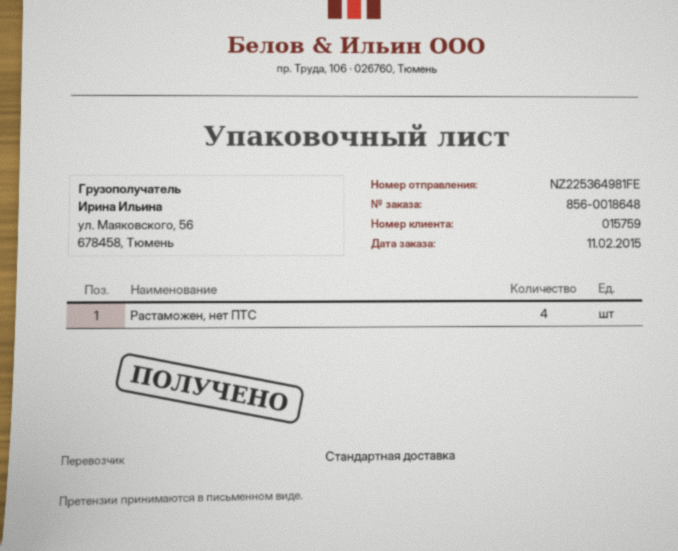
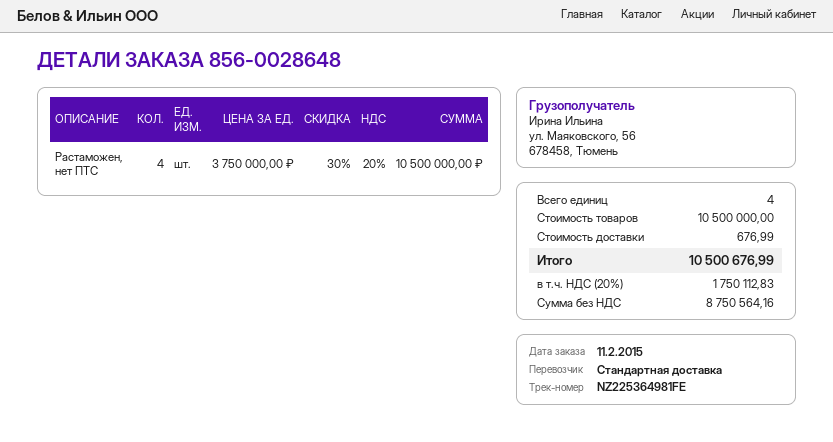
order number: 856-0018648 -> 856-0028648

